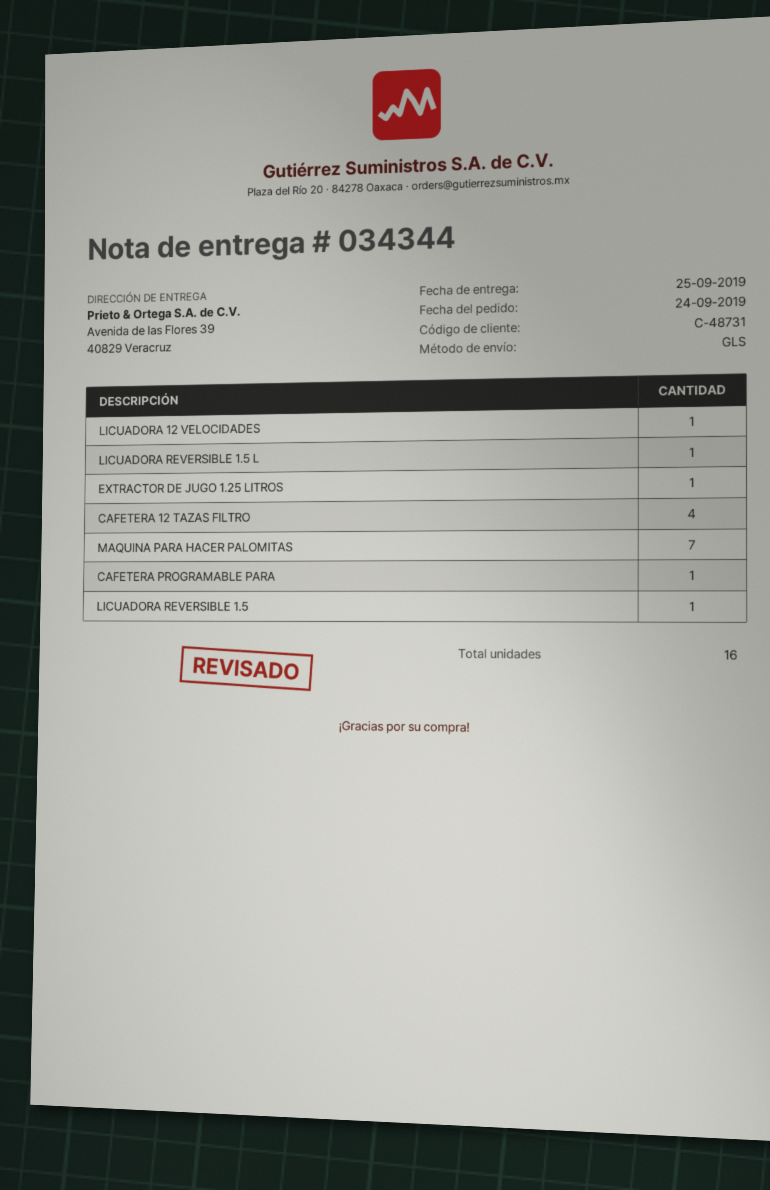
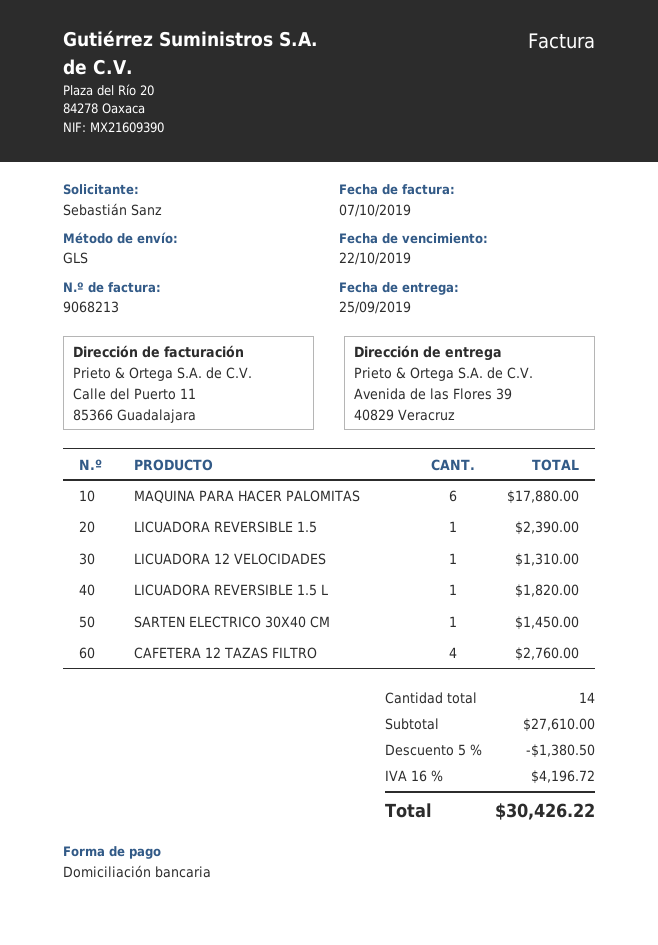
EXTRACTOR DE JUGO 1.25 LITROS: 1 -> none
MAQUINA PARA HACER PALOMITAS: 7 -> 6
CAFETERA PROGRAMABLE PARA: 1 -> none
SARTEN ELECTRICO 30X40 CM: none -> 1
total quantity: 16 -> 14

